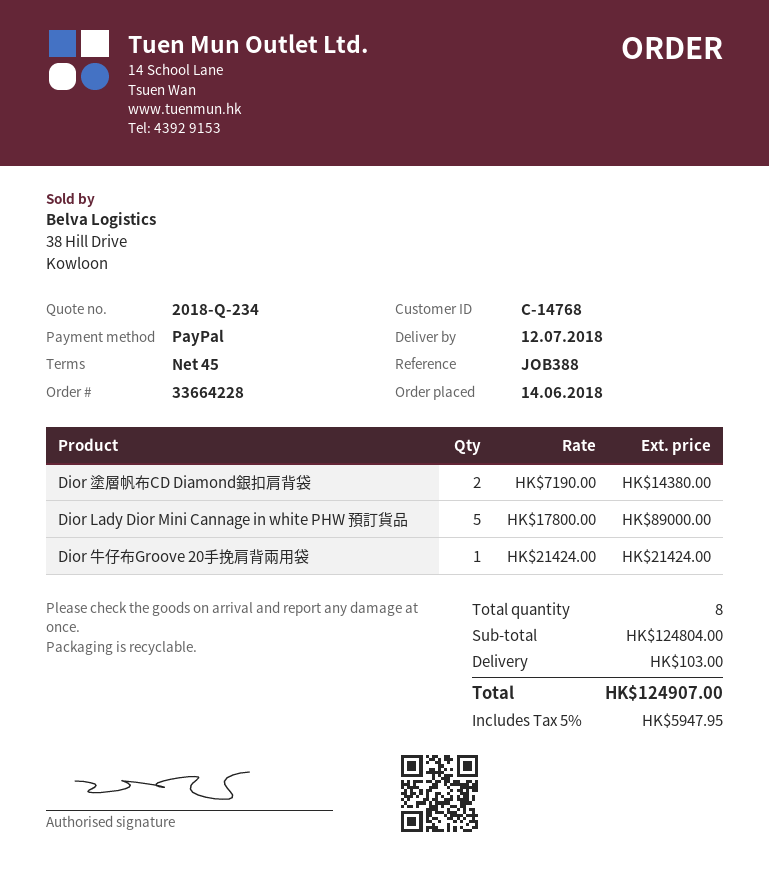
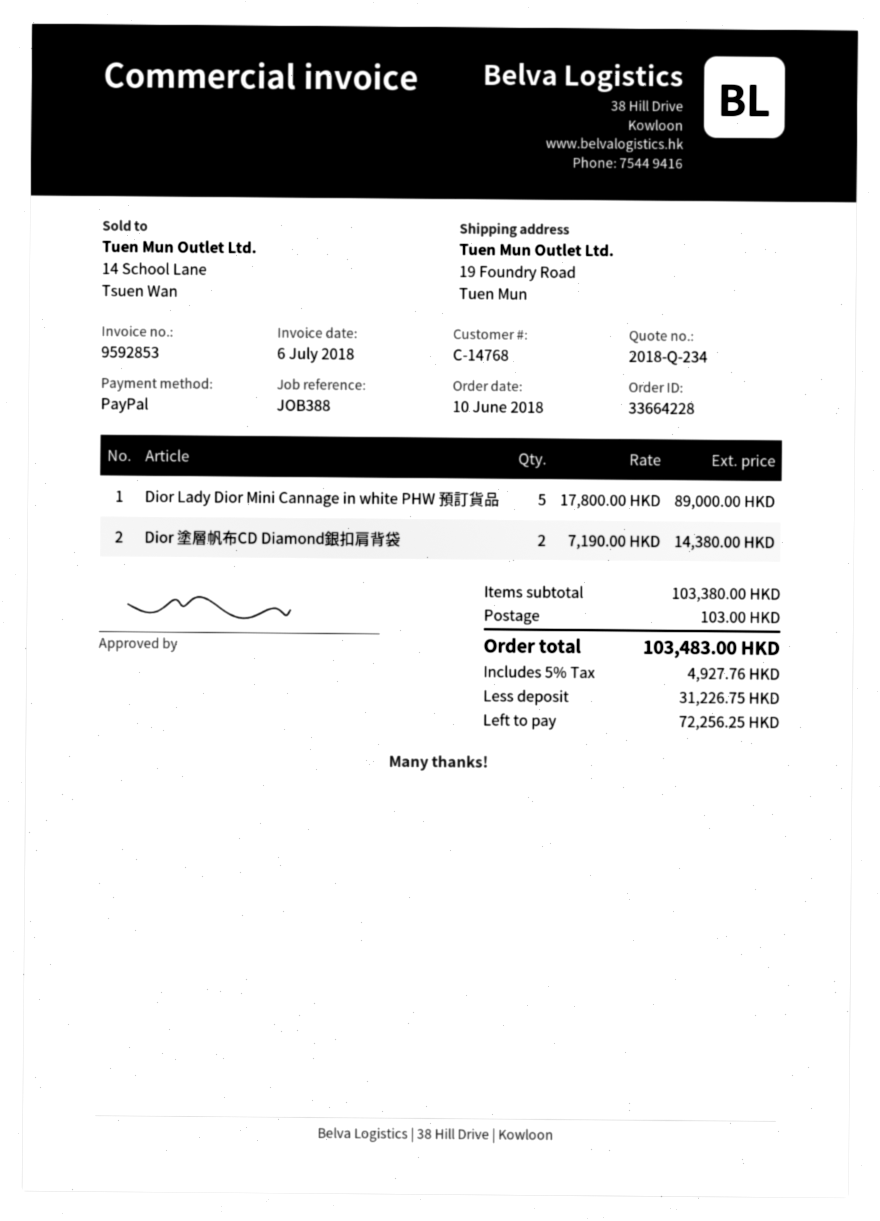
order date: 2018-06-14 -> 2018-06-10
Dior 牛仔布Groove 20手挽肩背兩用袋: 1 x 21424.00 = 21424.00 -> none
subtotal: 124804.00 -> 103380.00
tax: 5% = 5947.95 -> 5% = 4927.76
total: 124907.00 -> 103483.00

